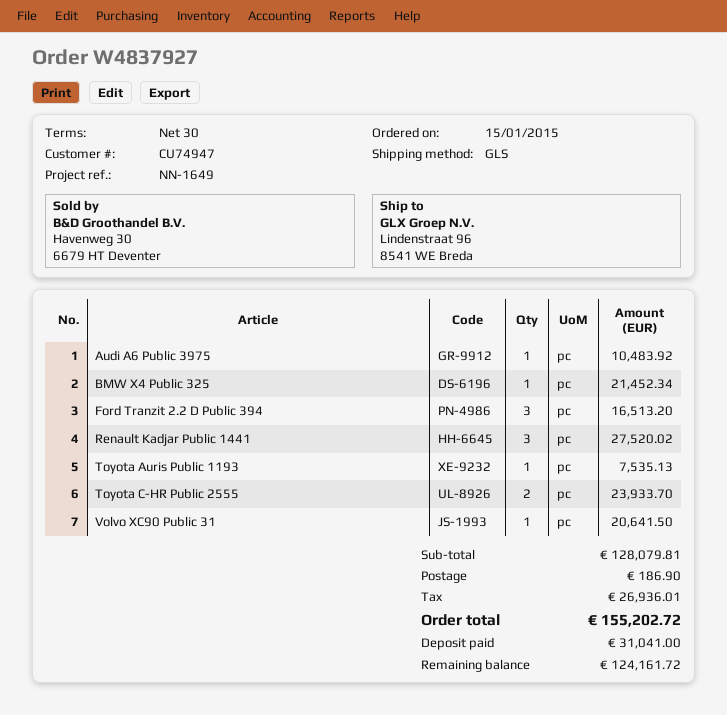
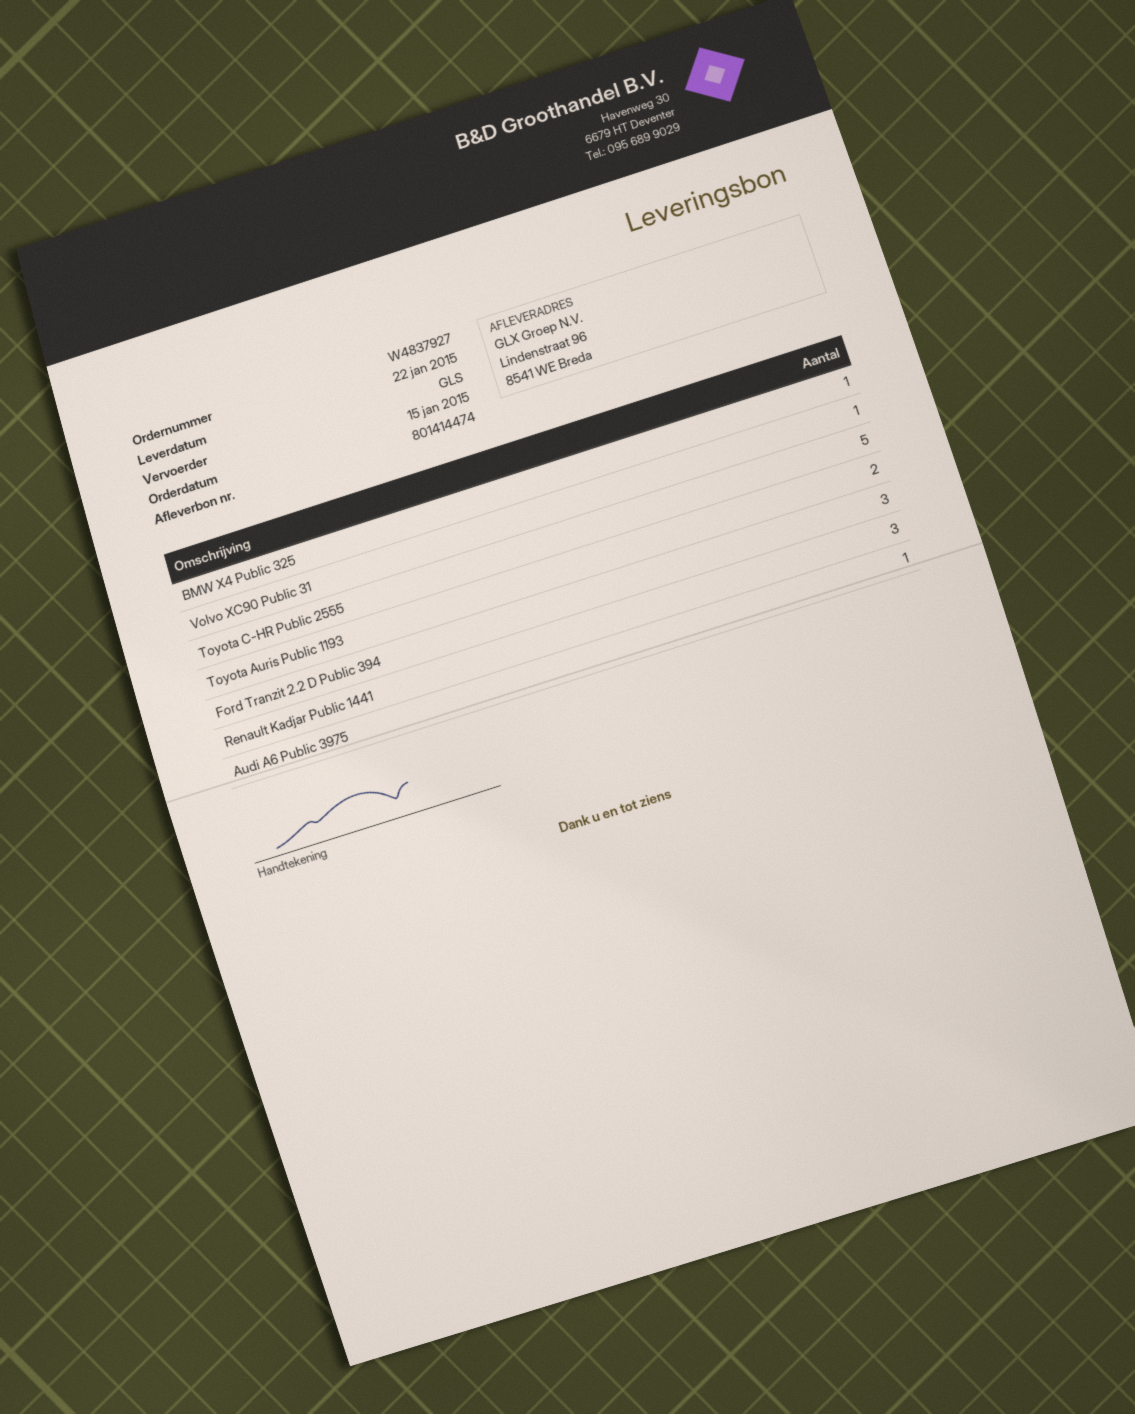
Toyota Auris Public 1193: 1 -> 2
Toyota C-HR Public 2555: 2 -> 5

